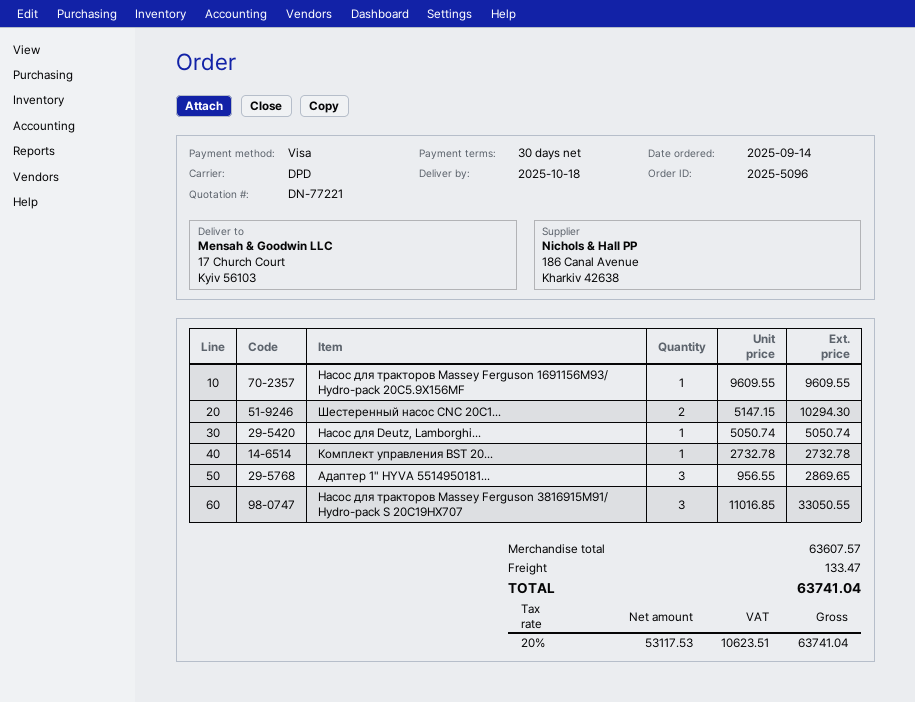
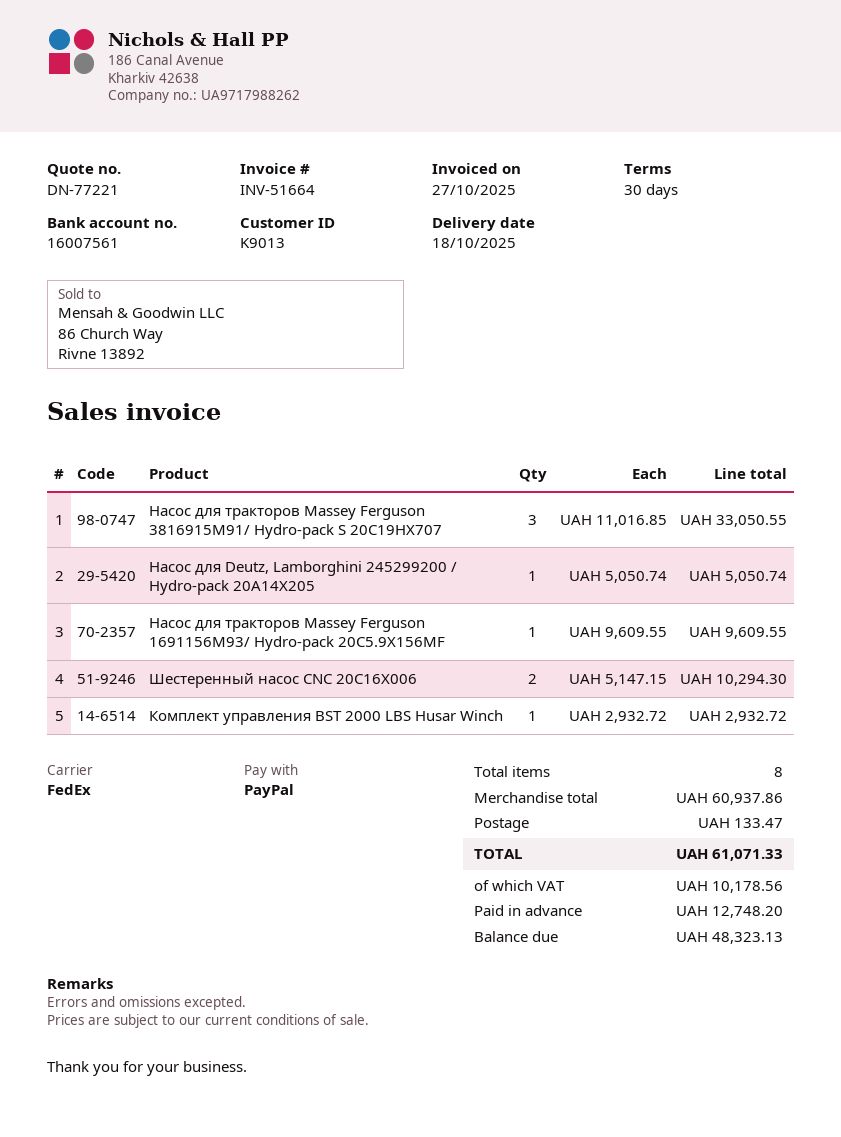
payment method: Visa -> PayPal
shipping method: DPD -> FedEx
Комплект управления BST 20...: 1 x 2732.78 = 2732.78 -> 1 x 2932.72 = 2932.72
Адаптер 1" HYVA 5514950181...: 3 x 956.55 = 2869.65 -> none
subtotal: 63607.57 -> 60937.86
tax: 10623.51 -> 10178.56
total: 63741.04 -> 61071.33

